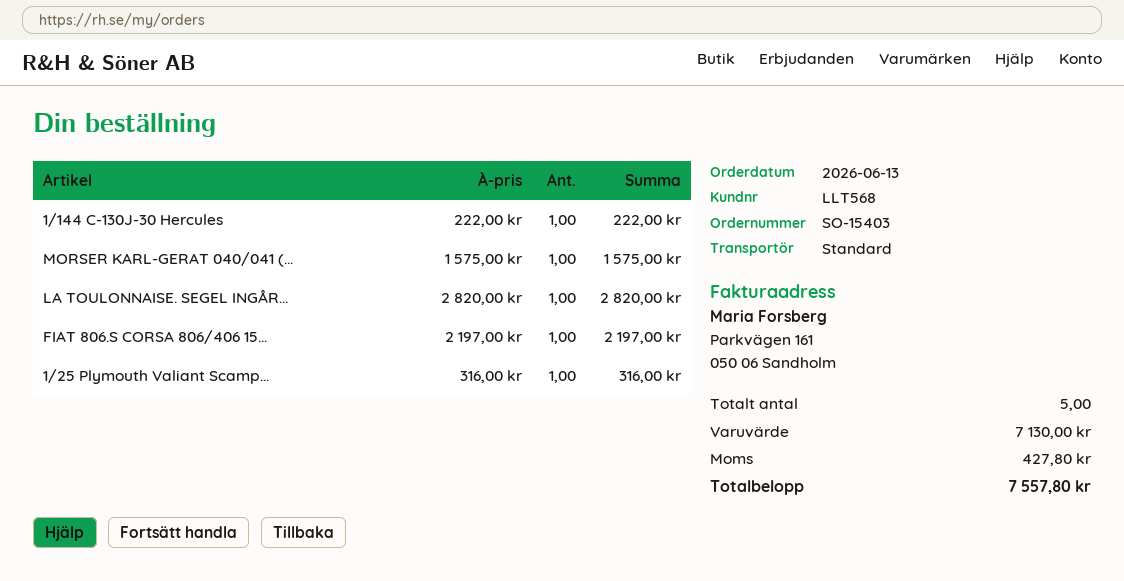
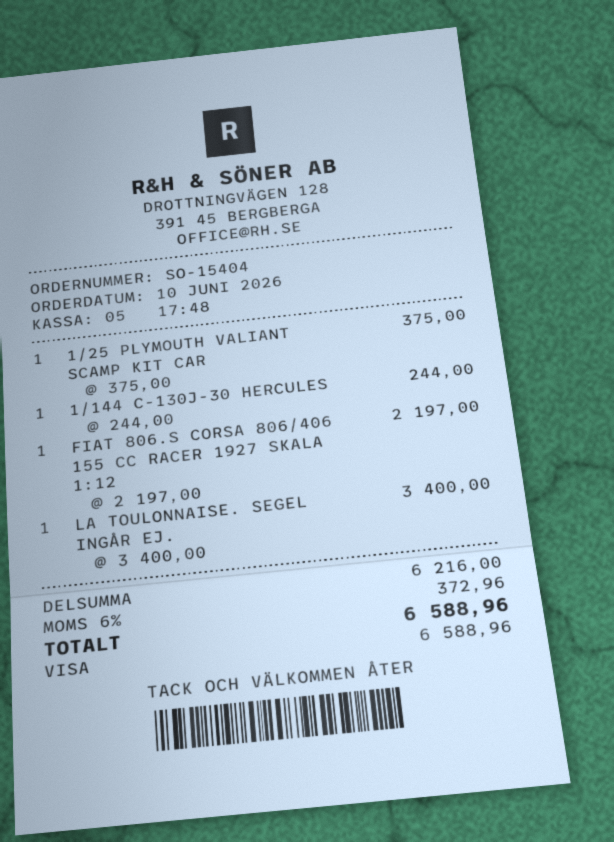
order number: SO-15403 -> SO-15404
order date: 2026-06-13 -> 2026-06-10
1/144 C-130J-30 Hercules: 1 x 222.00 = 222.00 -> 1 x 244.00 = 244.00
MORSER KARL-GERAT 040/041 (...: 1 x 1575.00 = 1575.00 -> none
LA TOULONNAISE. SEGEL INGÅR...: 1 x 2820.00 = 2820.00 -> 1 x 3400.00 = 3400.00
1/25 Plymouth Valiant Scamp...: 1 x 316.00 = 316.00 -> 1 x 375.00 = 375.00
subtotal: 7130.00 -> 6216.00
tax: 427.80 -> 372.96
total: 7557.80 -> 6588.96

